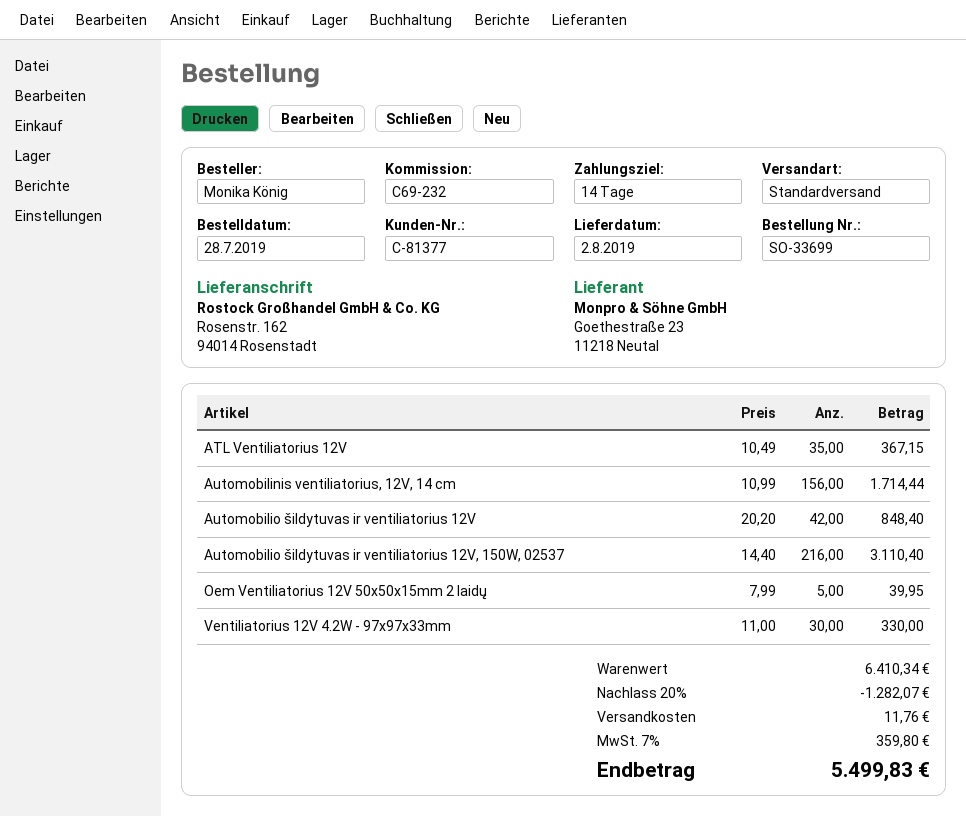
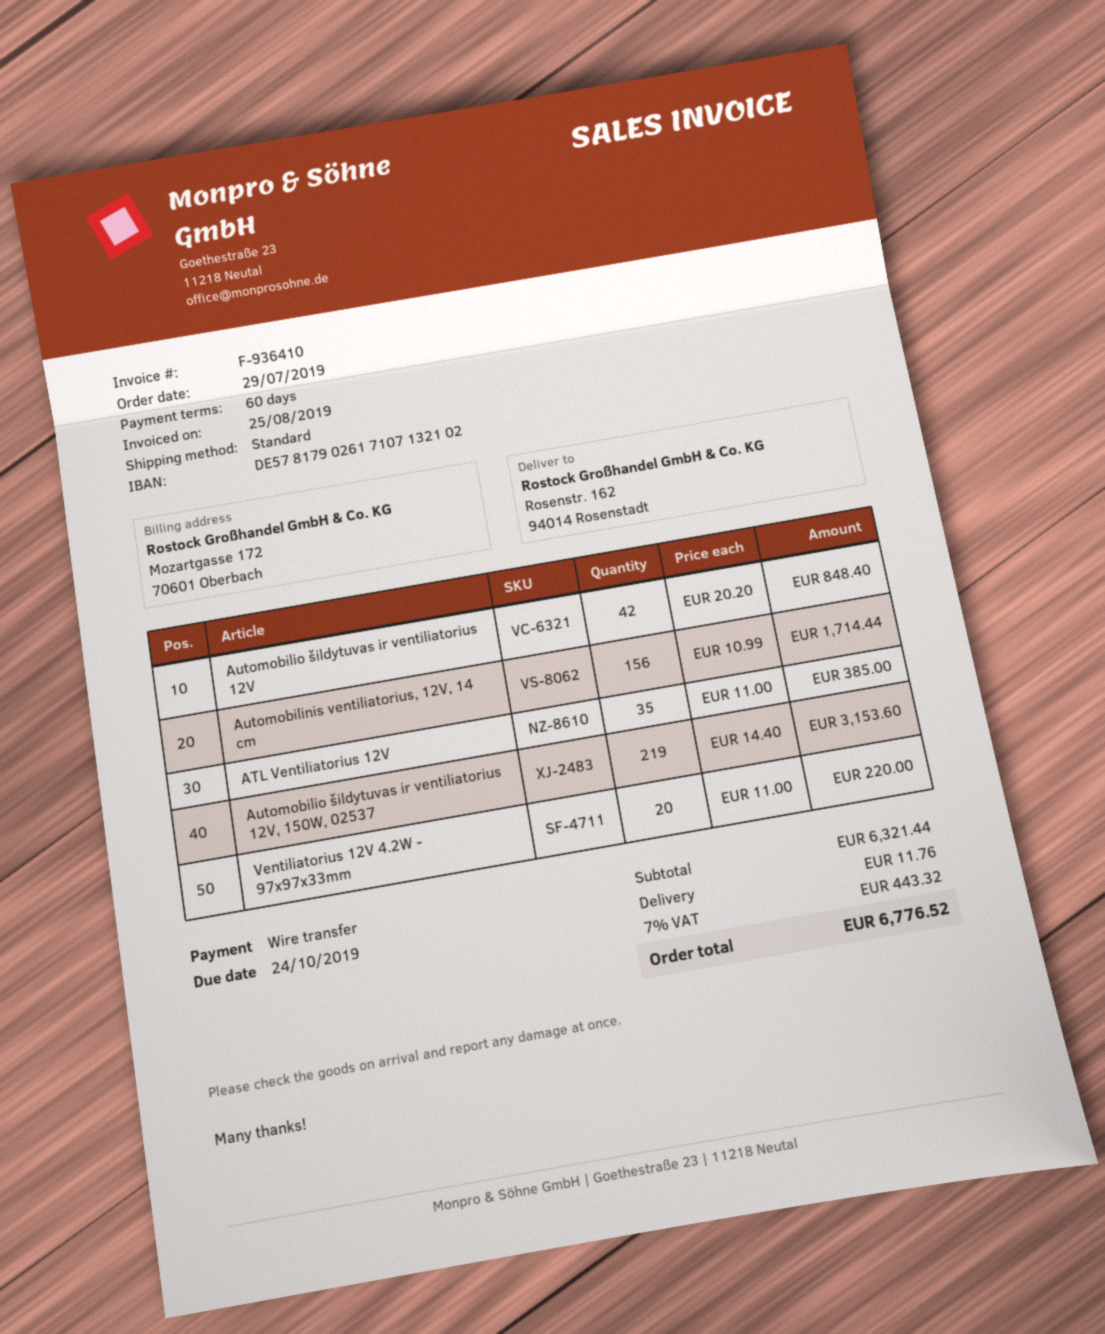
order date: 2019-07-28 -> 2019-07-29
payment terms: 14 days -> 60 days
ATL Ventiliatorius 12V: 35 x 10.49 = 367.15 -> 35 x 11.00 = 385.00
Automobilio šildytuvas ir ventiliatorius 12V, 150W, 02537: 216 x 14.40 = 3110.40 -> 219 x 14.40 = 3153.60
Oem Ventiliatorius 12V 50x50x15mm 2 laidų: 5 x 7.99 = 39.95 -> none
Ventiliatorius 12V 4.2W - 97x97x33mm: 30 x 11.00 = 330.00 -> 20 x 11.00 = 220.00
subtotal: 6410.34 -> 6321.44
discount: 20% = 1282.07 -> none
tax: 7% = 359.80 -> 7% = 443.32
total: 5499.83 -> 6776.52

